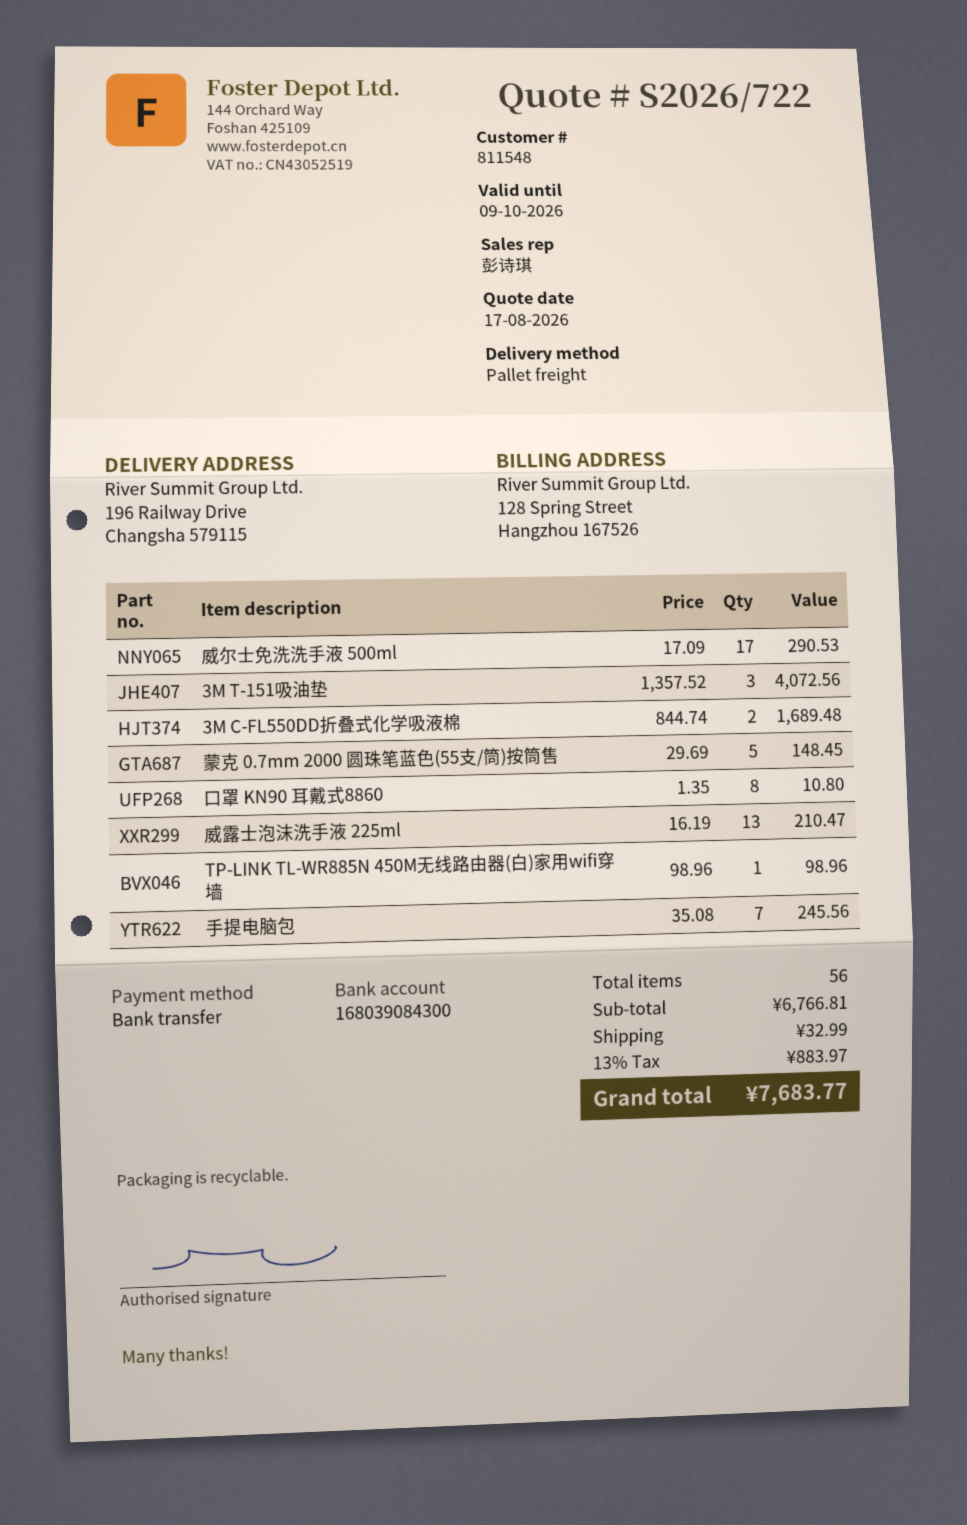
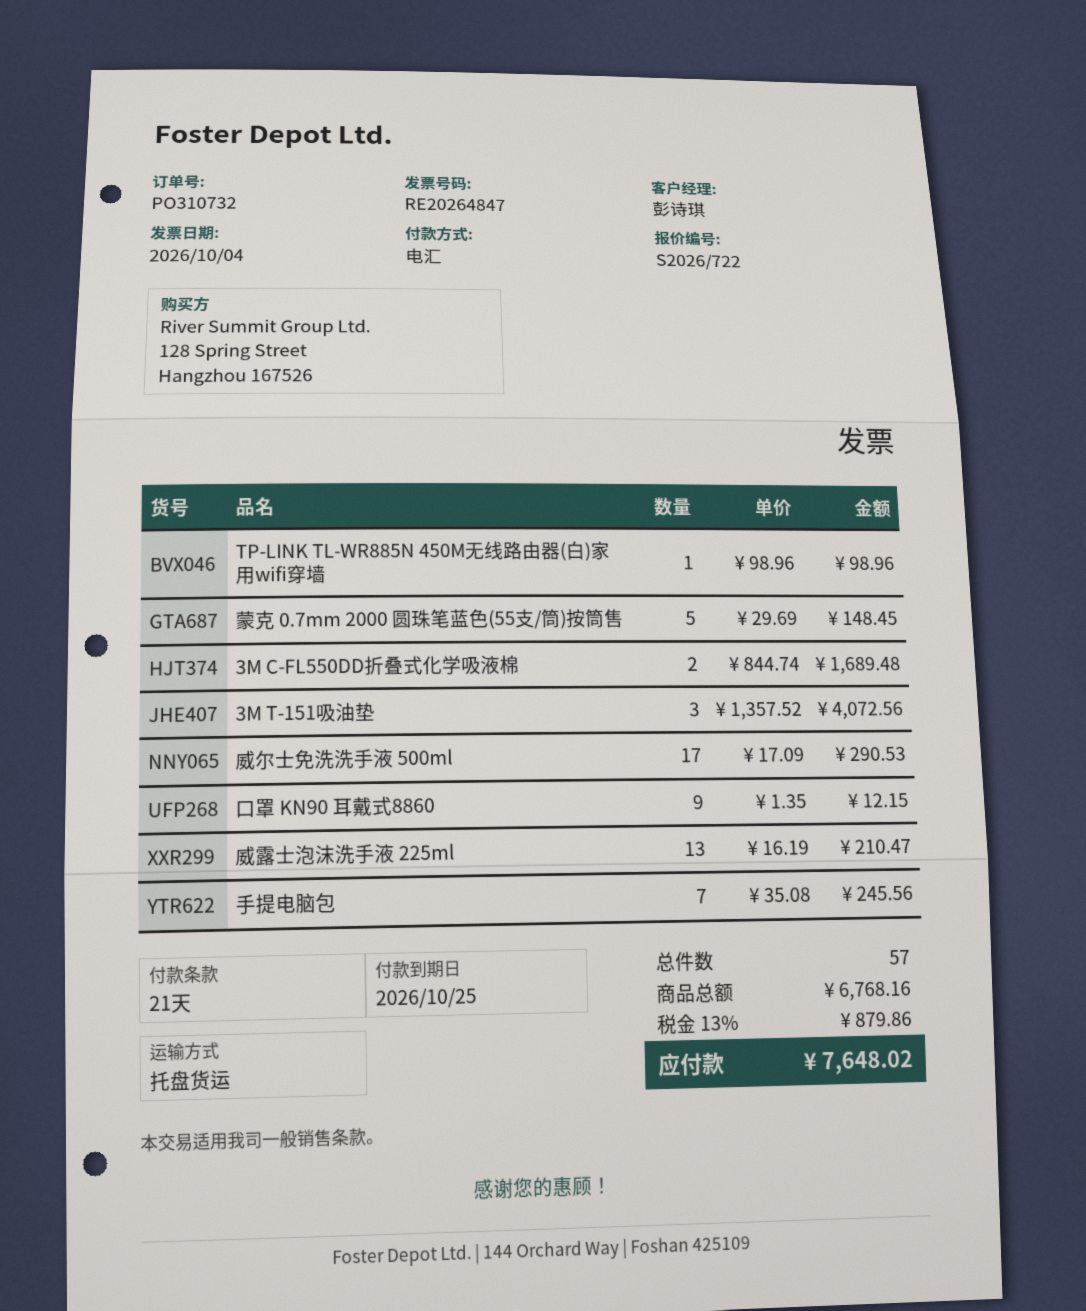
口罩 KN90 耳戴式8860: 8 x 1.35 = 10.80 -> 9 x 1.35 = 12.15
total quantity: 56 -> 57
subtotal: 6766.81 -> 6768.16
shipping: 32.99 -> none
tax: 13% = 883.97 -> 13% = 879.86
total: 7683.77 -> 7648.02

